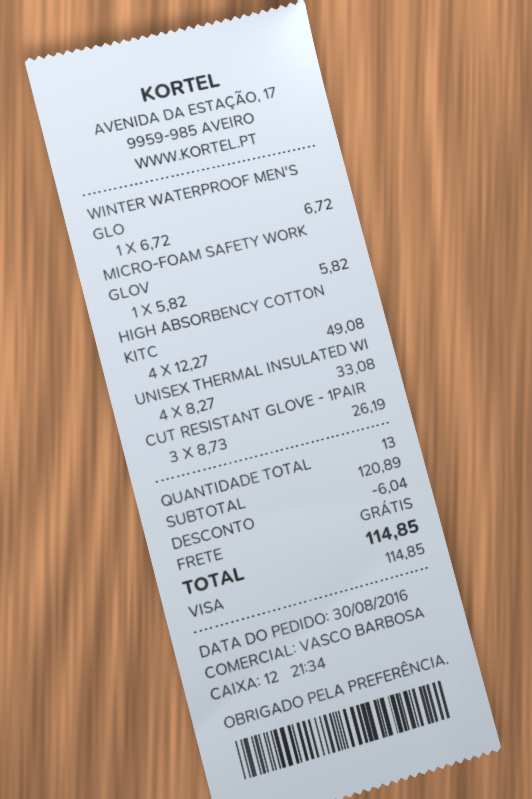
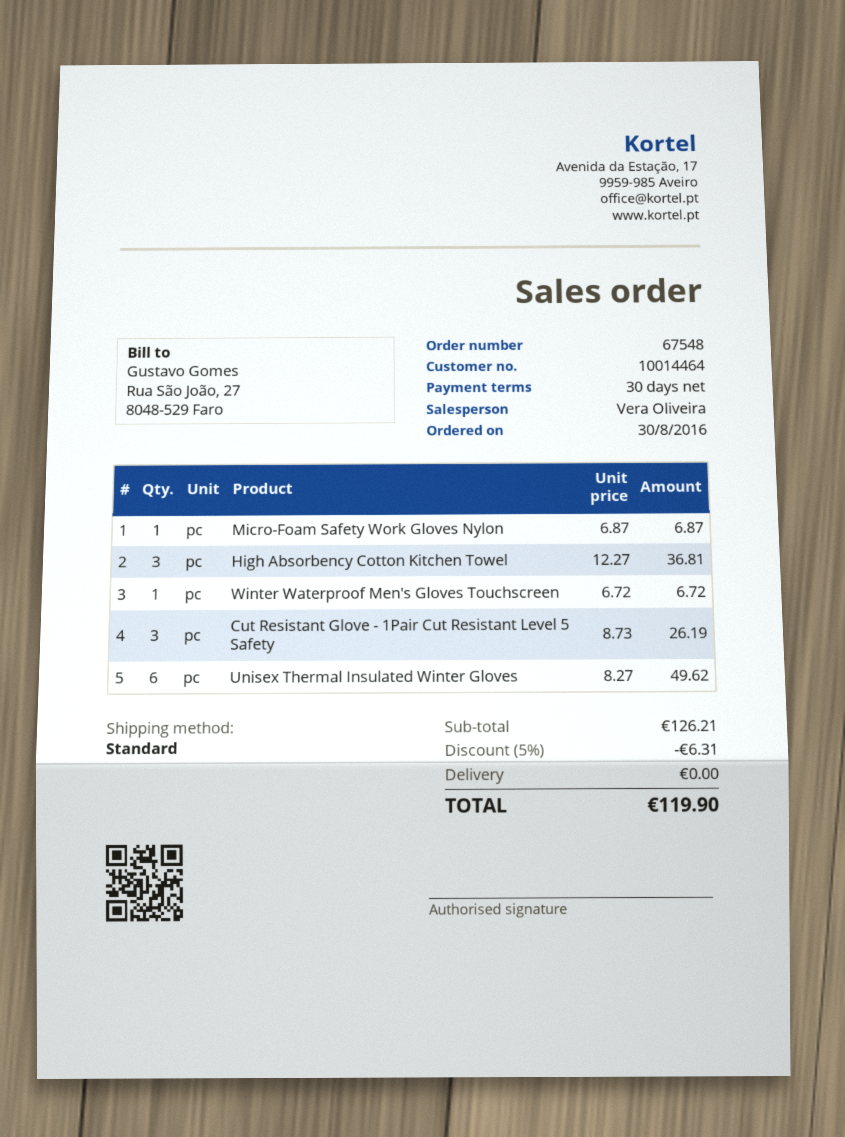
sales rep: VASCO BARBOSA -> Vera Oliveira
MICRO-FOAM SAFETY WORK GLOV: 1 x 5.82 = 5.82 -> 1 x 6.87 = 6.87
HIGH ABSORBENCY COTTON KITC: 4 x 12.27 = 49.08 -> 3 x 12.27 = 36.81
UNISEX THERMAL INSULATED WI: 4 x 8.27 = 33.08 -> 6 x 8.27 = 49.62
subtotal: 120.89 -> 126.21
discount: 6.04 -> 6.31
total: 114.85 -> 119.90

